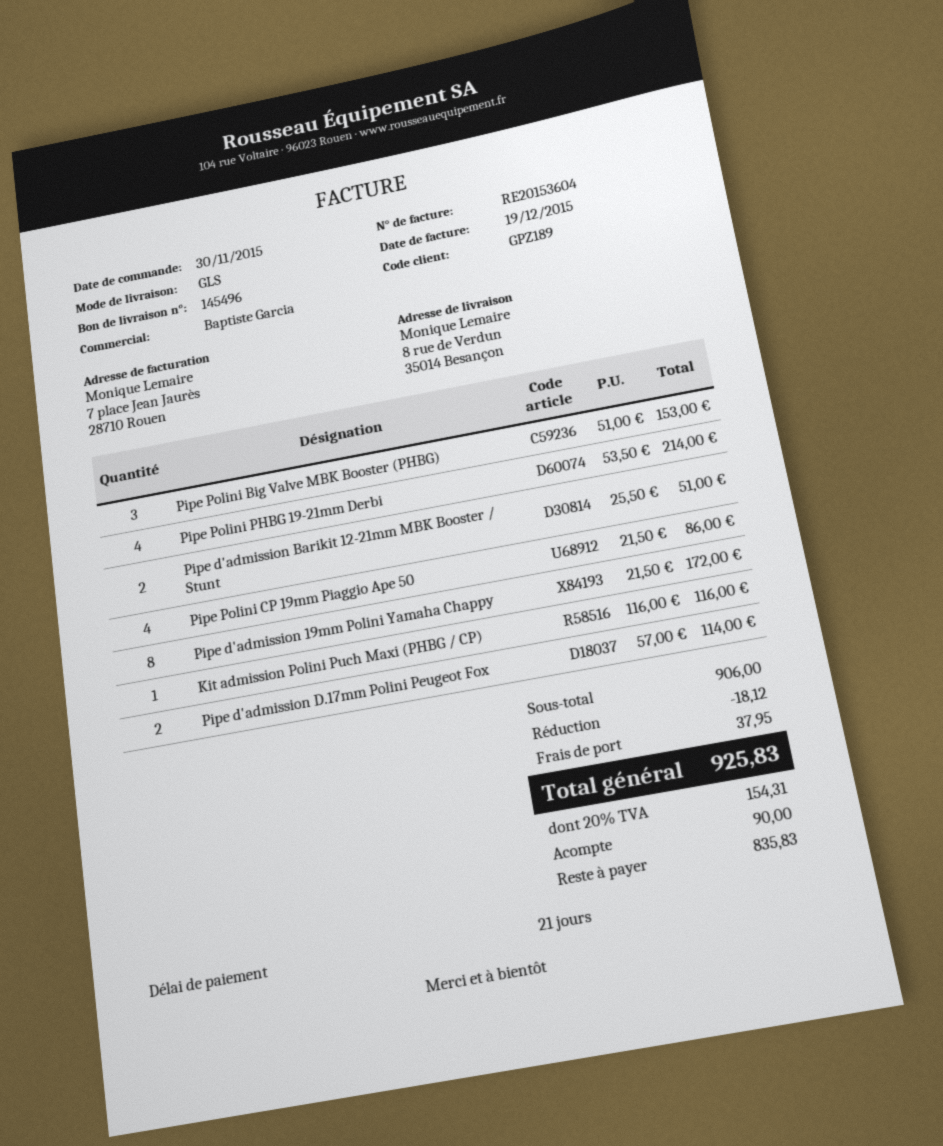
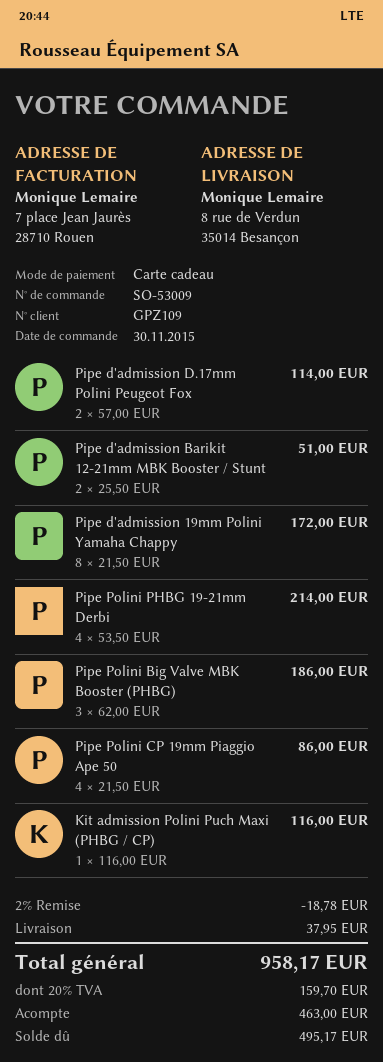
customer number: GPZ189 -> GPZ109
Pipe Polini Big Valve MBK Booster (PHBG): 3 x 51.00 = 153.00 -> 3 x 62.00 = 186.00
discount: 18.12 -> 18.78
tax: 20% = 154.31 -> 20% = 159.70
total: 925.83 -> 958.17
deposit: 90.00 -> 463.00
balance: 835.83 -> 495.17

